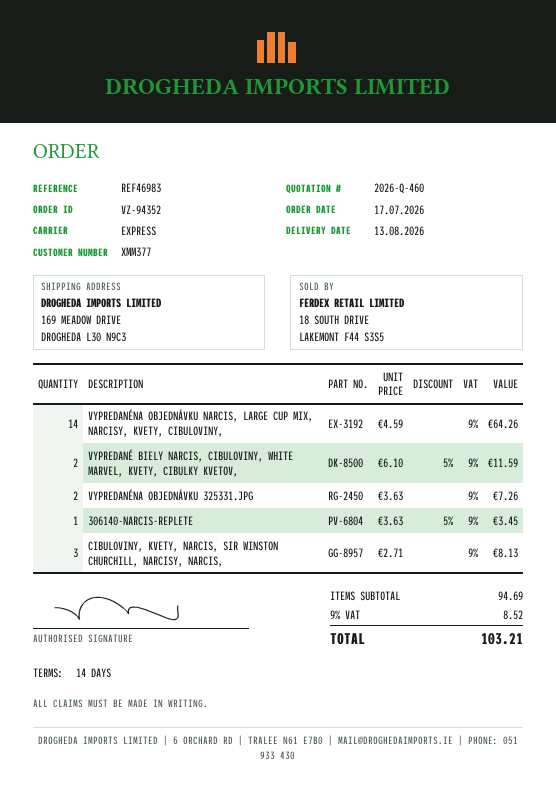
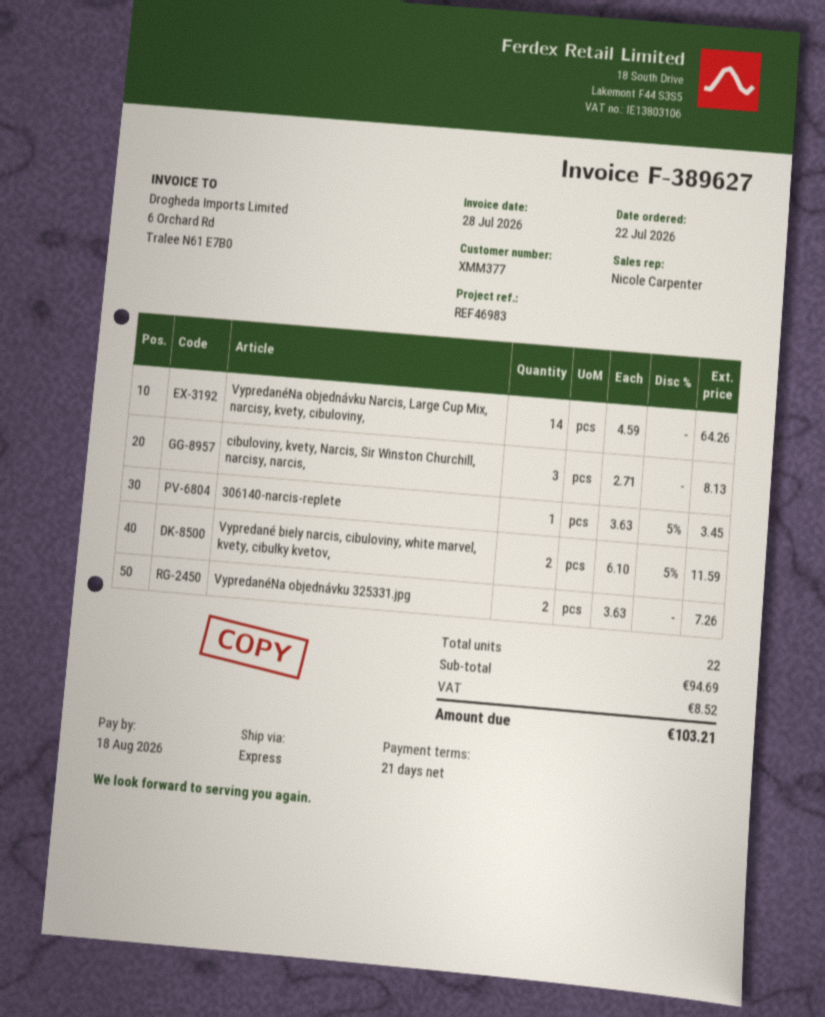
order date: 2026-07-17 -> 2026-07-22
payment terms: 14 days -> 21 days

